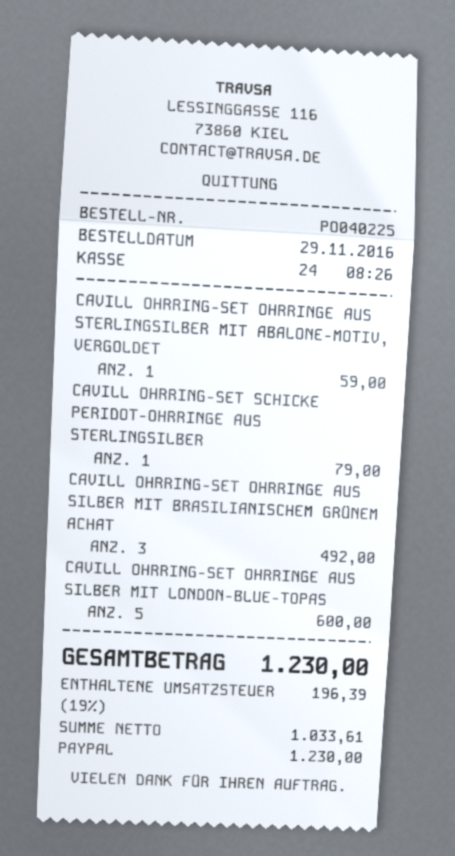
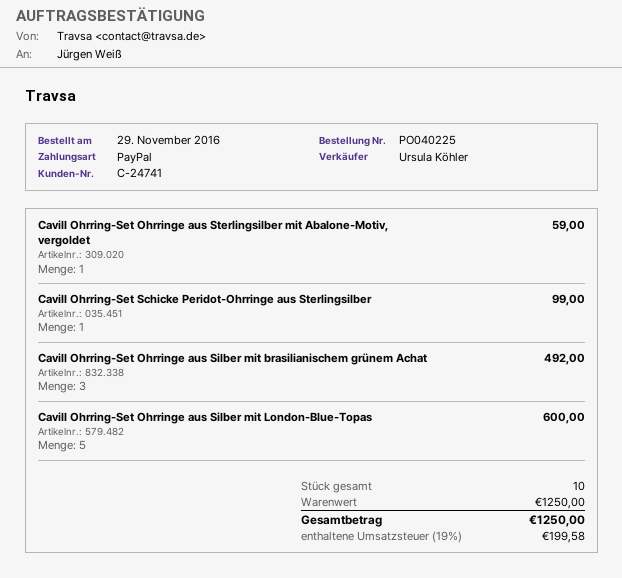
CAVILL OHRRING-SET SCHICKE PERIDOT-OHRRINGE AUS STERLINGSILBER: 1 for 79.00 -> 1 for 99.00
tax: 19% = 196.39 -> 19% = 199.58
total: 1230.00 -> 1250.00

